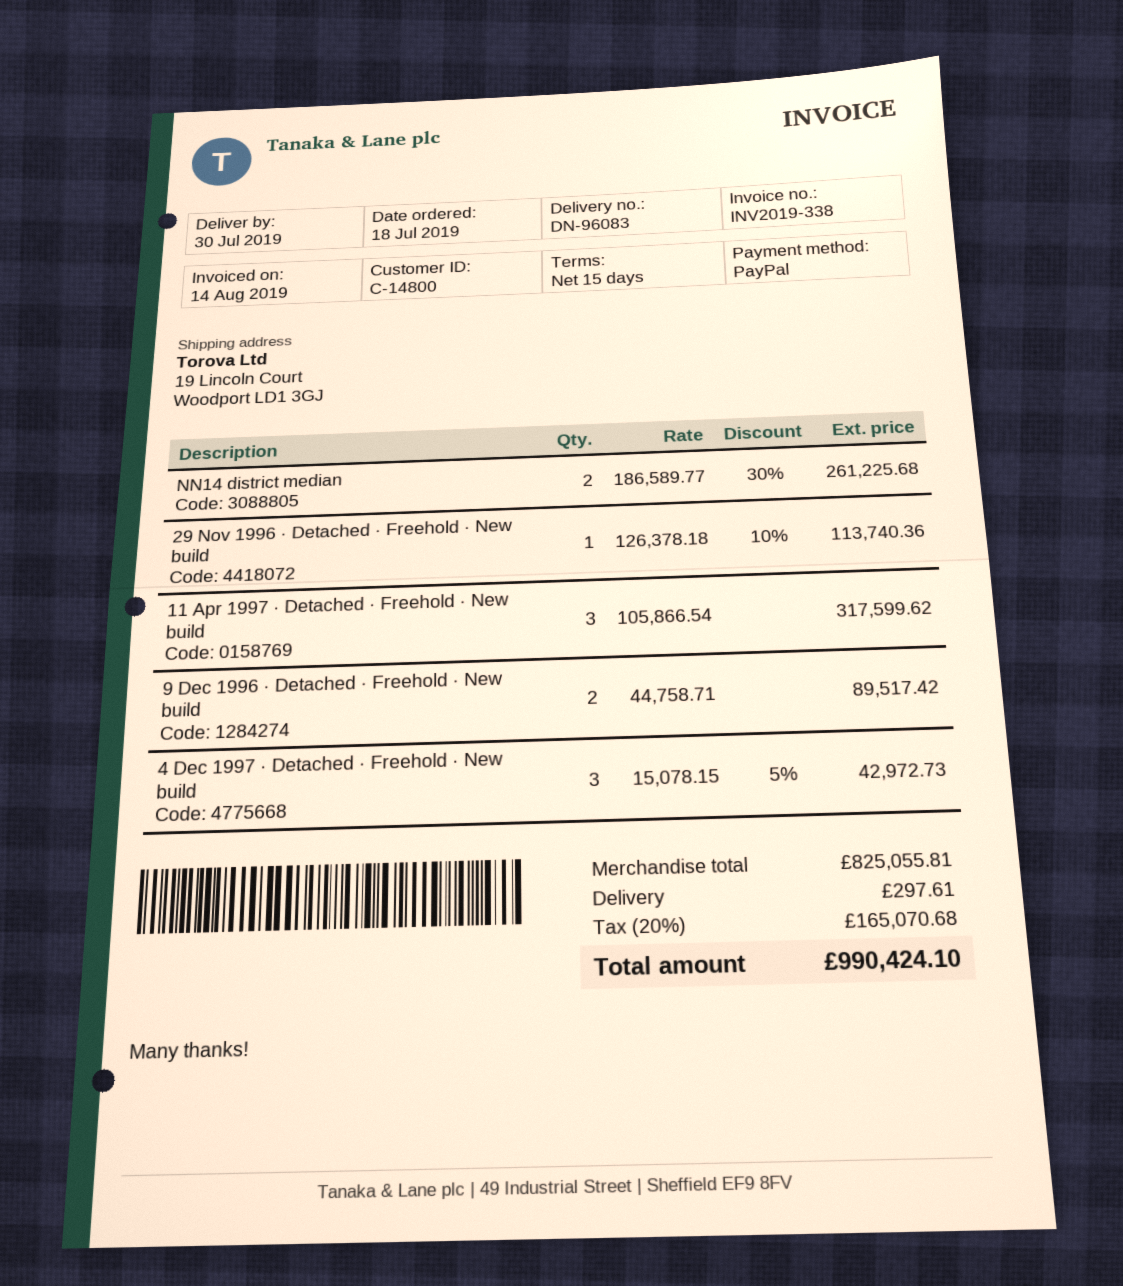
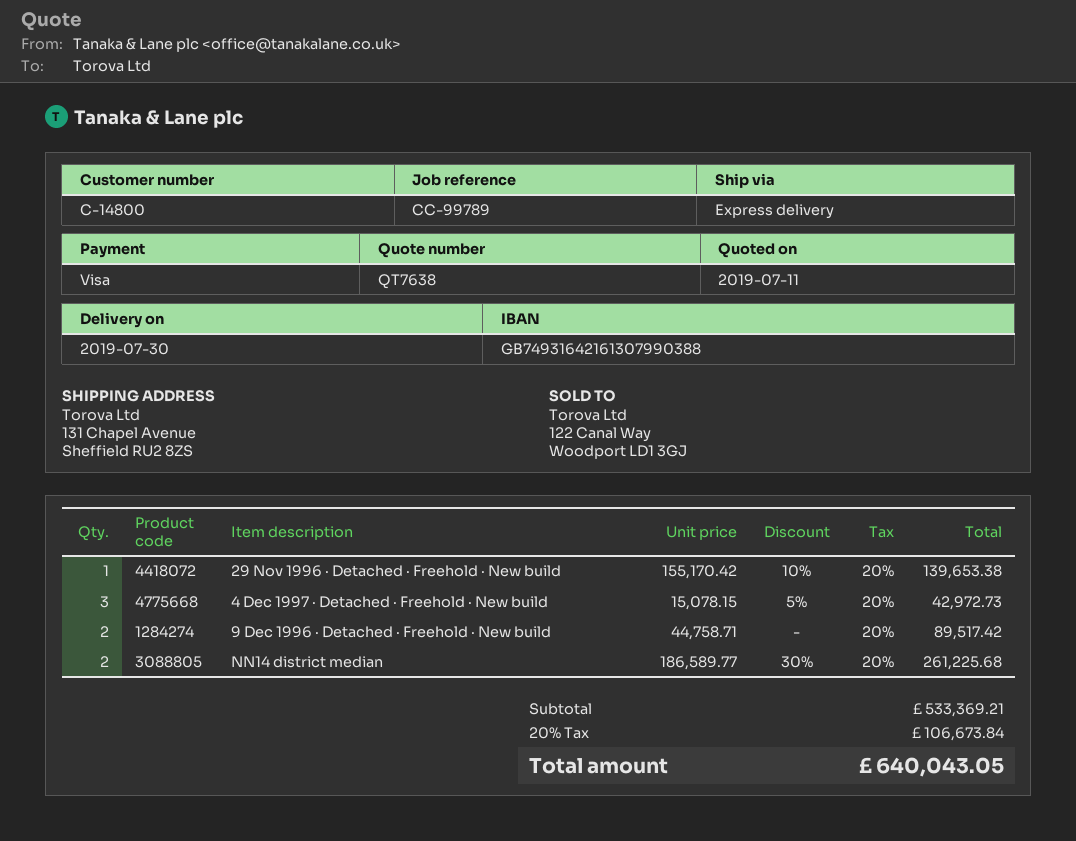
payment method: PayPal -> Visa
ship to: 19 Lincoln Court, Woodport LD1 3GJ -> 131 Chapel Avenue, Sheffield RU2 8ZS
29 Nov 1996 · Detached · Freehold · New build: 1 x 126378.18 - 10% = 113740.36 -> 1 x 155170.42 - 10% = 139653.38
11 Apr 1997 · Detached · Freehold · New build: 3 x 105866.54 = 317599.62 -> none
subtotal: 825055.81 -> 533369.21
shipping: 297.61 -> none
tax: 20% = 165070.68 -> 20% = 106673.84
total: 990424.10 -> 640043.05

